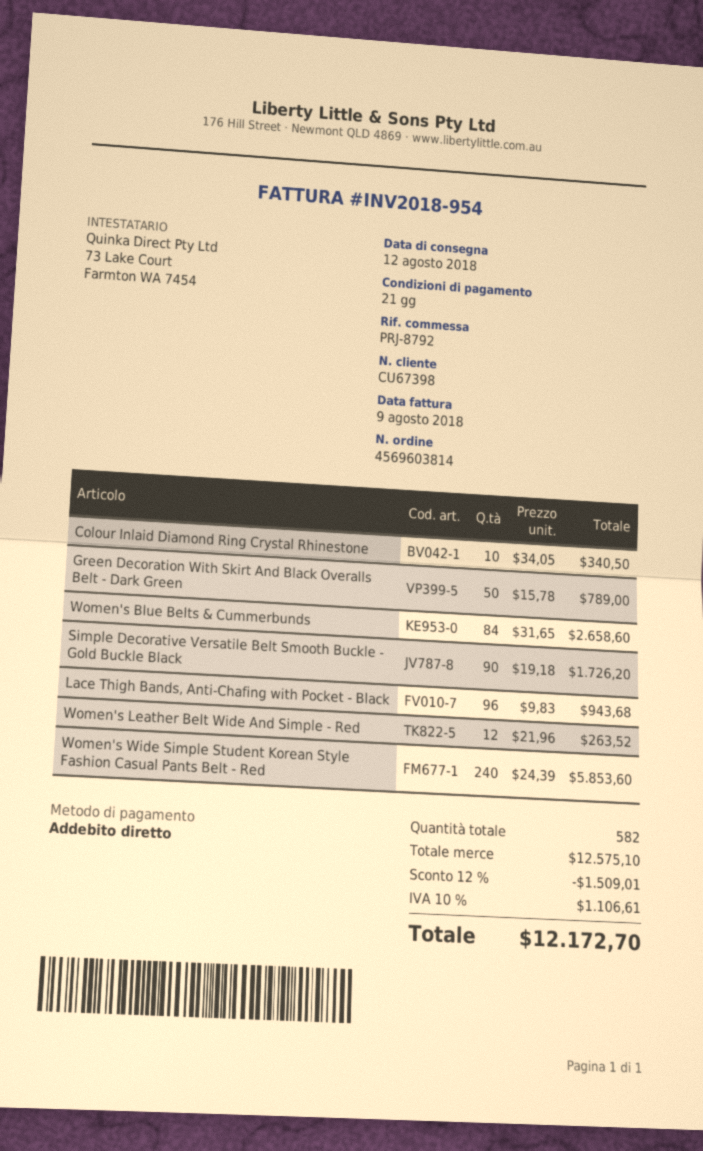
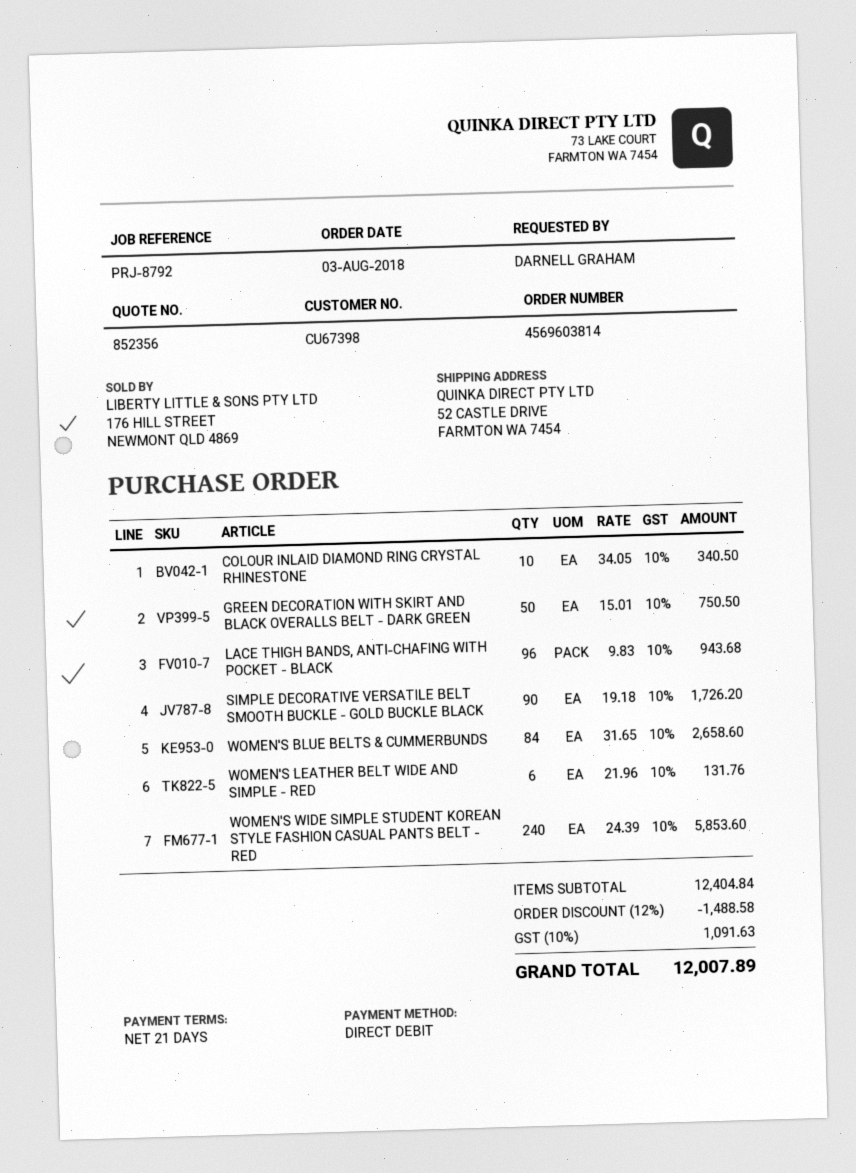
Green Decoration With Skirt And Black Overalls Belt - Dark Green: 50 x 15.78 = 789.00 -> 50 x 15.01 = 750.50
Women's Leather Belt Wide And Simple - Red: 12 x 21.96 = 263.52 -> 6 x 21.96 = 131.76
subtotal: 12575.10 -> 12404.84
discount: 12% = 1509.01 -> 12% = 1488.58
tax: 10% = 1106.61 -> 10% = 1091.63
total: 12172.70 -> 12007.89

